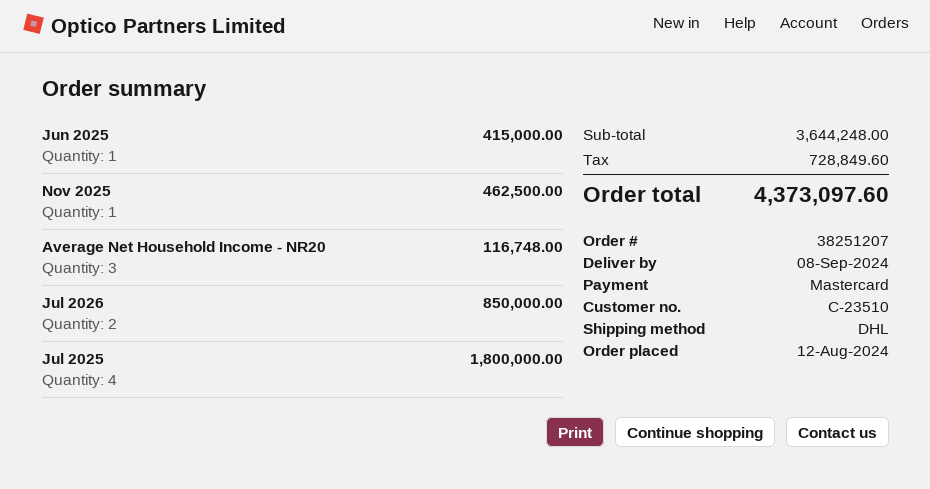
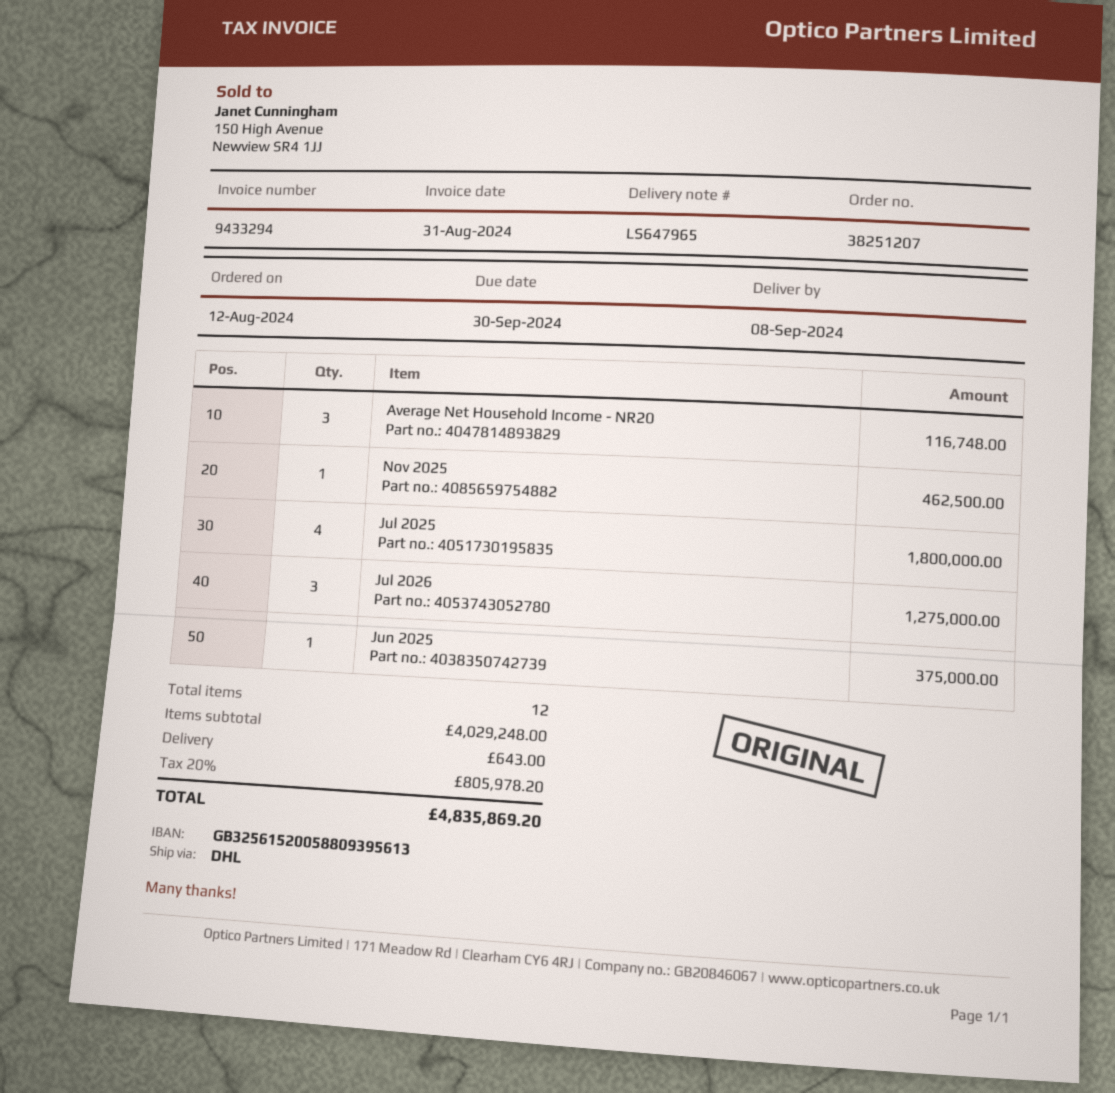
Jun 2025: 1 for 415000.00 -> 1 for 375000.00
Jul 2026: 2 for 850000.00 -> 3 for 1275000.00
subtotal: 3644248.00 -> 4029248.00
shipping: none -> 643.00
tax: 728849.60 -> 805978.20
total: 4373097.60 -> 4835869.20

